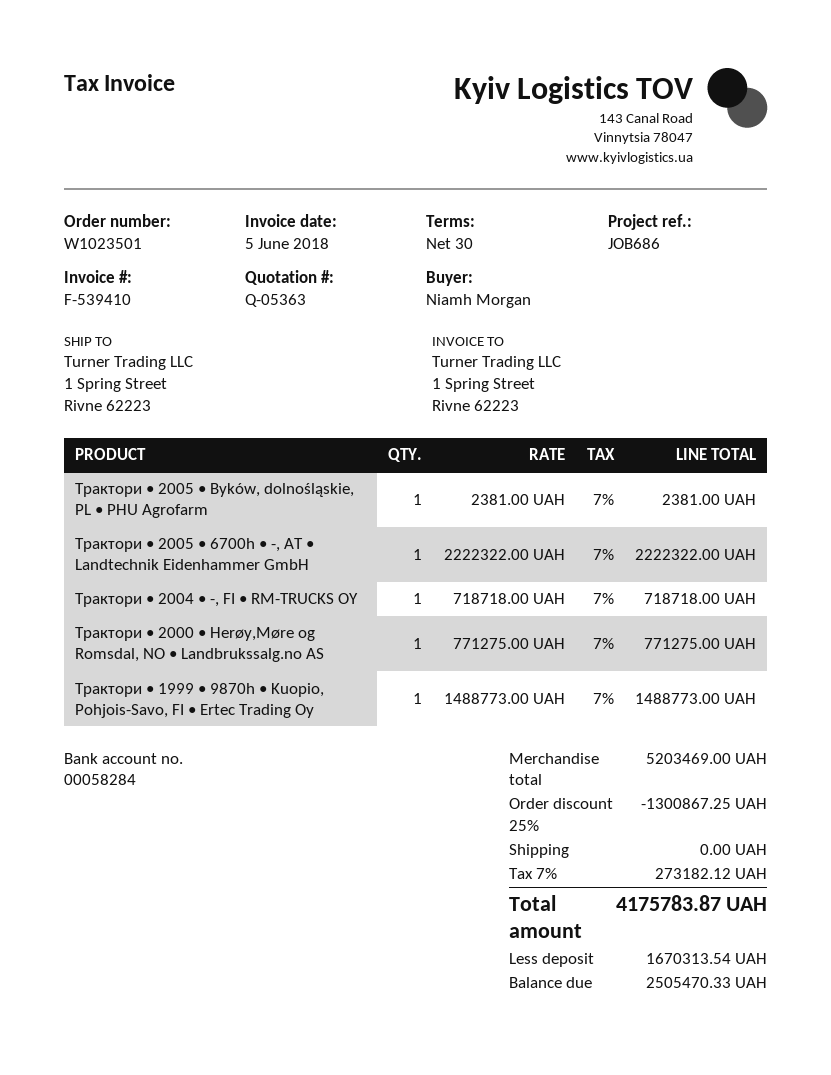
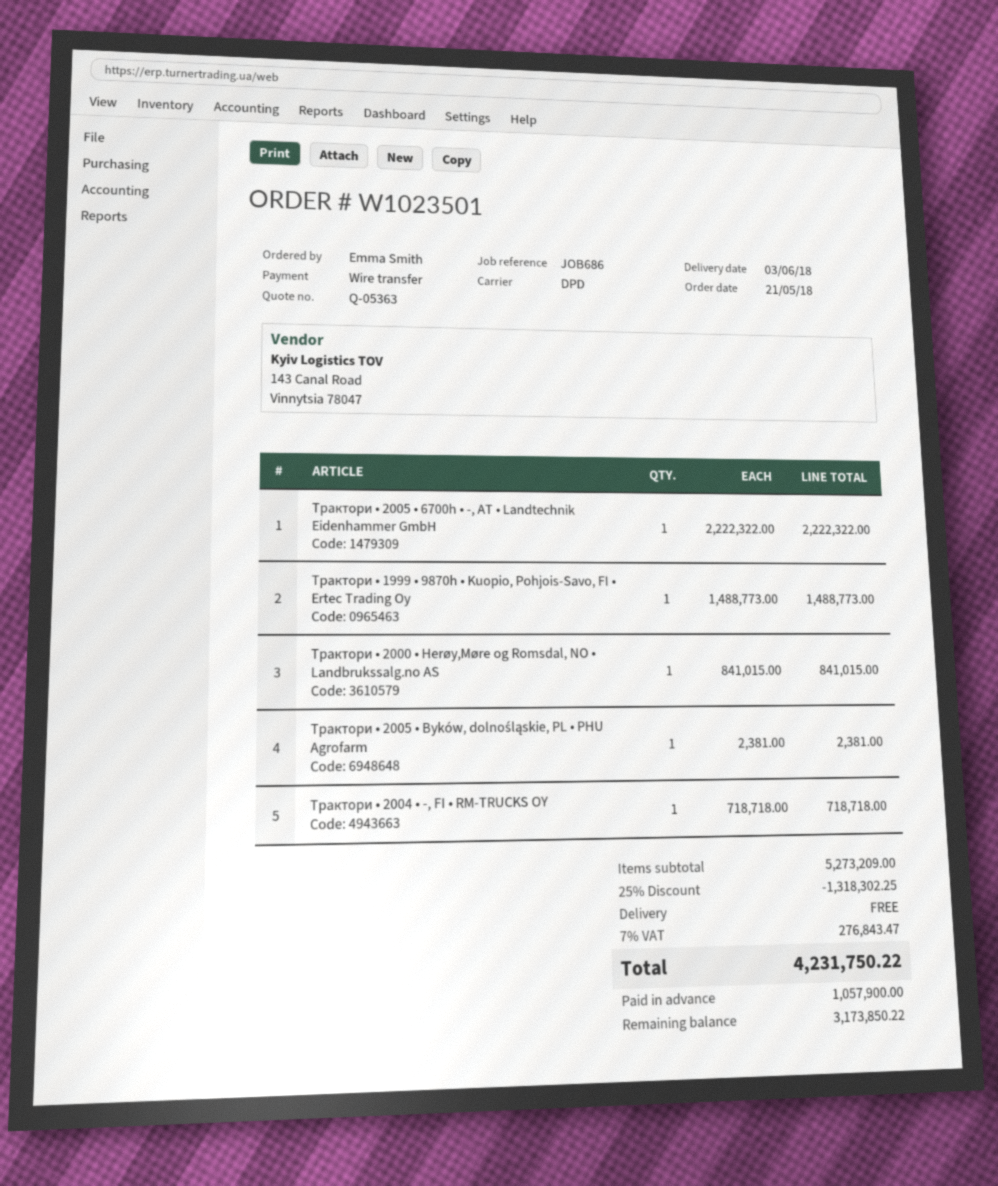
ordered by: Niamh Morgan -> Emma Smith
Трактори • 2000 • Herøy,Møre og Romsdal, NO • Landbrukssalg.no AS: 1 x 771275.00 = 771275.00 -> 1 x 841015.00 = 841015.00
subtotal: 5203469.00 -> 5273209.00
discount: 25% = 1300867.25 -> 25% = 1318302.25
tax: 7% = 273182.12 -> 7% = 276843.47
total: 4175783.87 -> 4231750.22
deposit: 1670313.54 -> 1057900.00
balance: 2505470.33 -> 3173850.22

